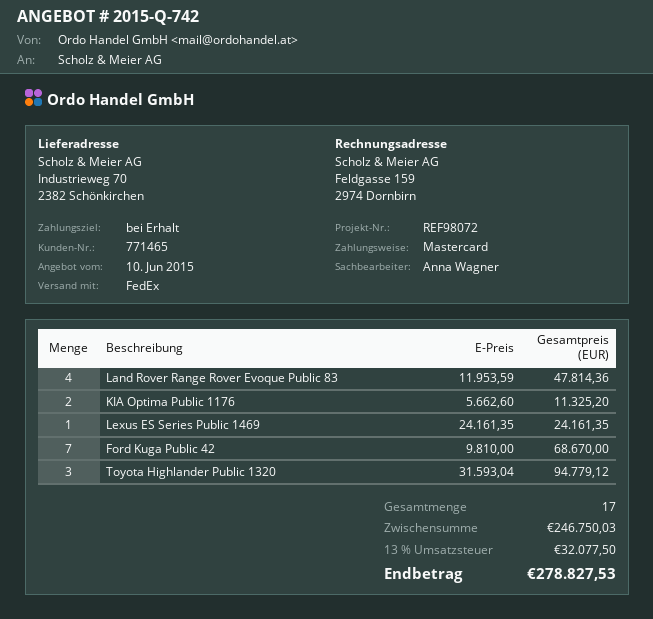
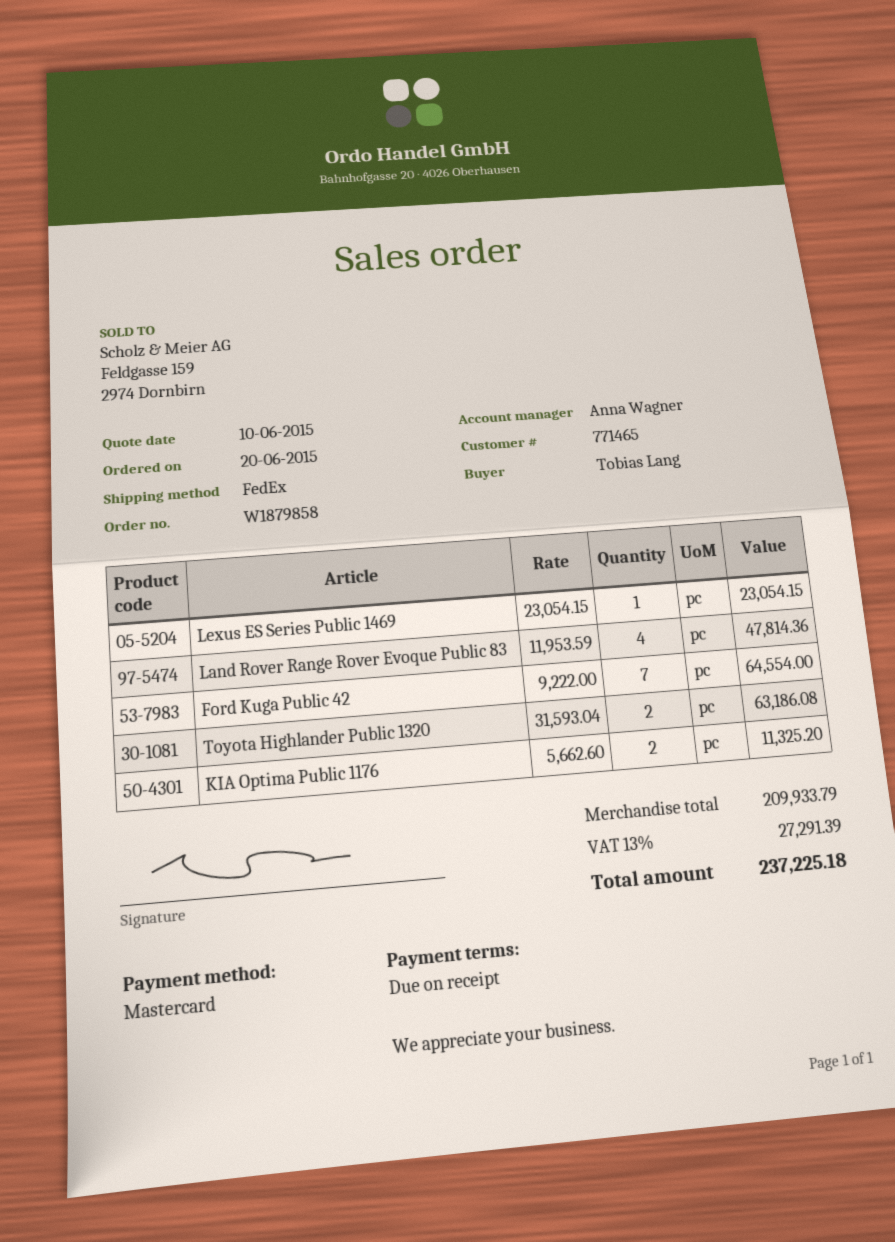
Lexus ES Series Public 1469: 1 x 24161.35 = 24161.35 -> 1 x 23054.15 = 23054.15
Ford Kuga Public 42: 7 x 9810.00 = 68670.00 -> 7 x 9222.00 = 64554.00
Toyota Highlander Public 1320: 3 x 31593.04 = 94779.12 -> 2 x 31593.04 = 63186.08
subtotal: 246750.03 -> 209933.79
tax: 13% = 32077.50 -> 13% = 27291.39
total: 278827.53 -> 237225.18

